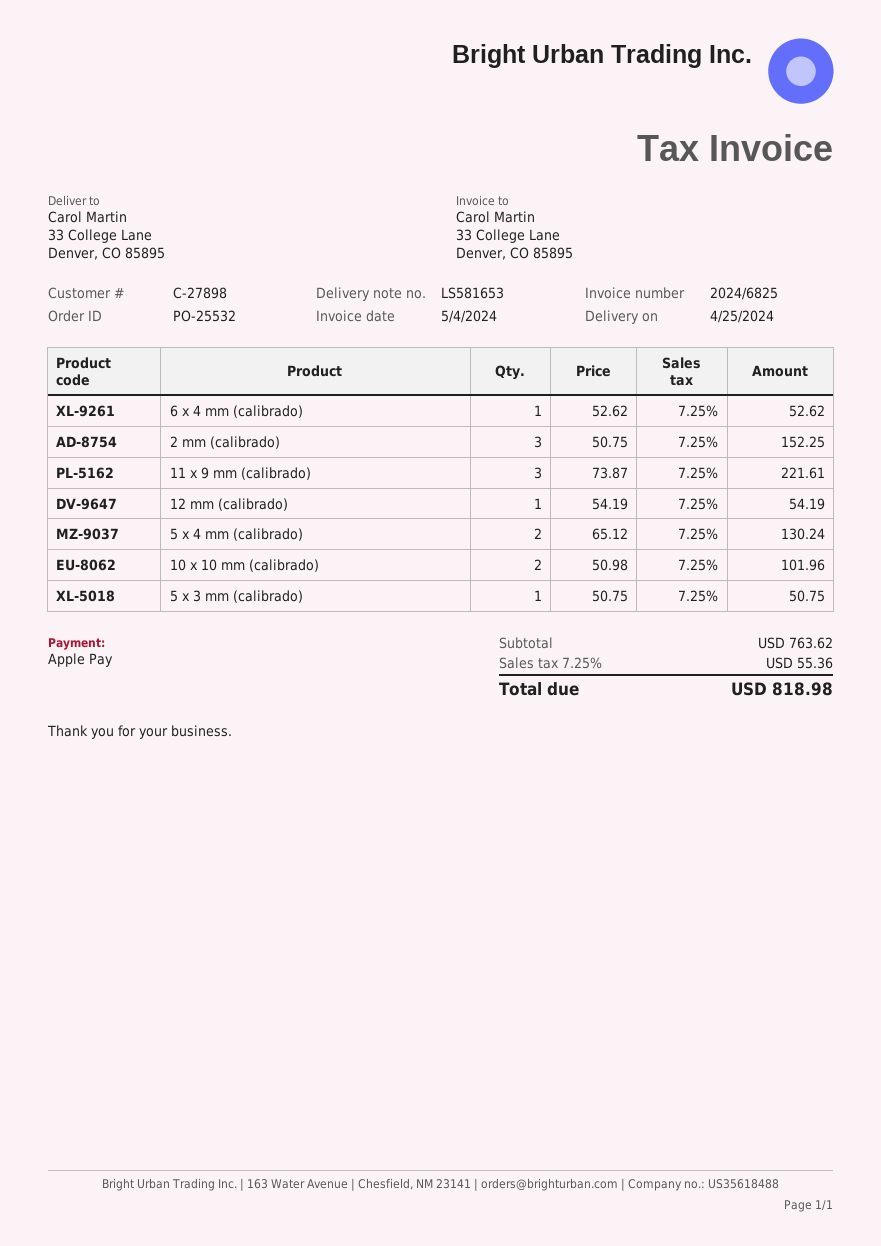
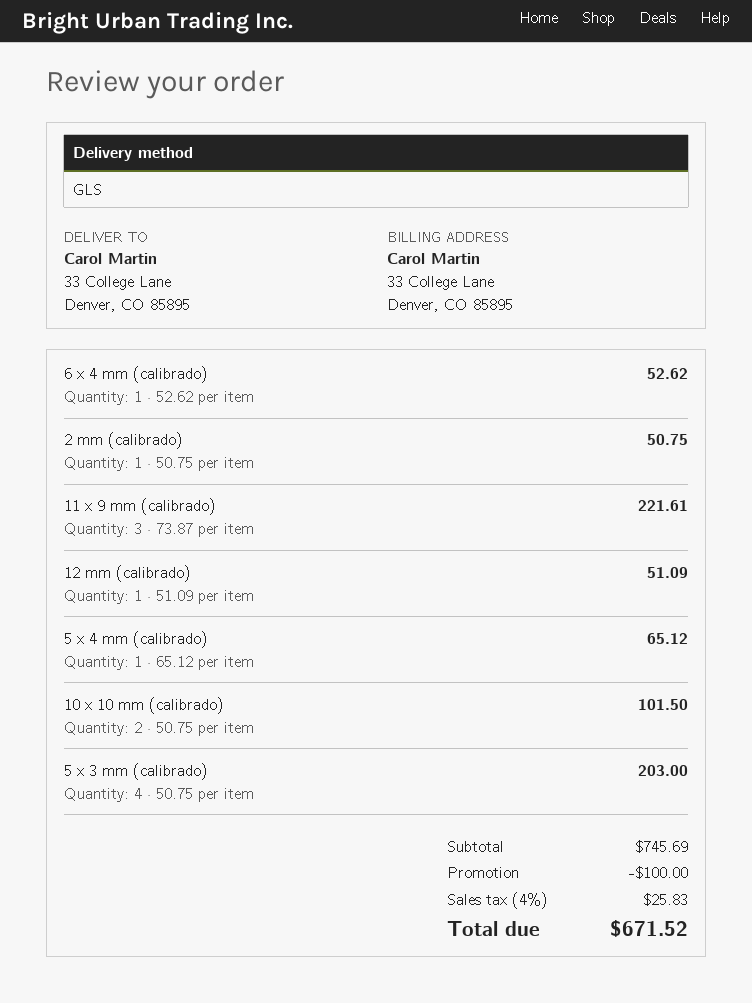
2 mm (calibrado): 3 x 50.75 = 152.25 -> 1 x 50.75 = 50.75
12 mm (calibrado): 1 x 54.19 = 54.19 -> 1 x 51.09 = 51.09
5 x 4 mm (calibrado): 2 x 65.12 = 130.24 -> 1 x 65.12 = 65.12
10 x 10 mm (calibrado): 2 x 50.98 = 101.96 -> 2 x 50.75 = 101.50
5 x 3 mm (calibrado): 1 x 50.75 = 50.75 -> 4 x 50.75 = 203.00
subtotal: 763.62 -> 745.69
discount: none -> 100.00
tax: 7.25% = 55.36 -> 4% = 25.83
total: 818.98 -> 671.52

